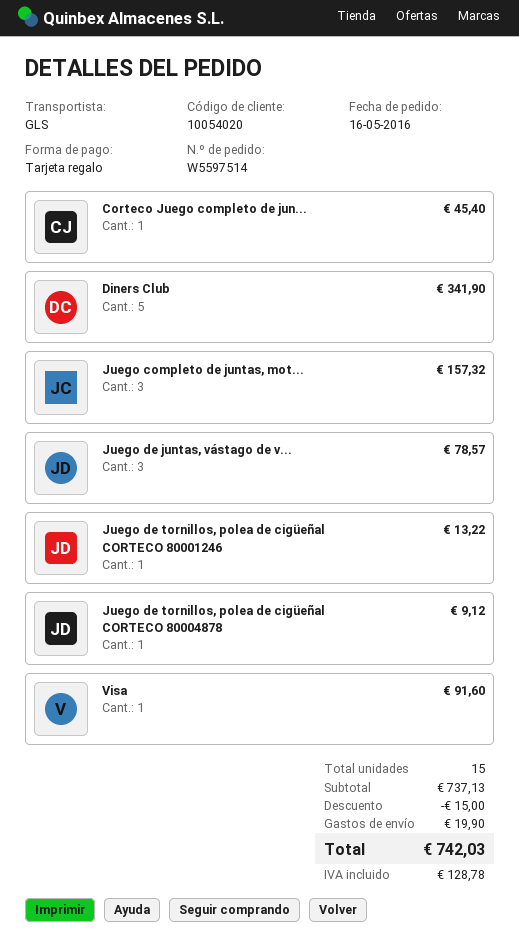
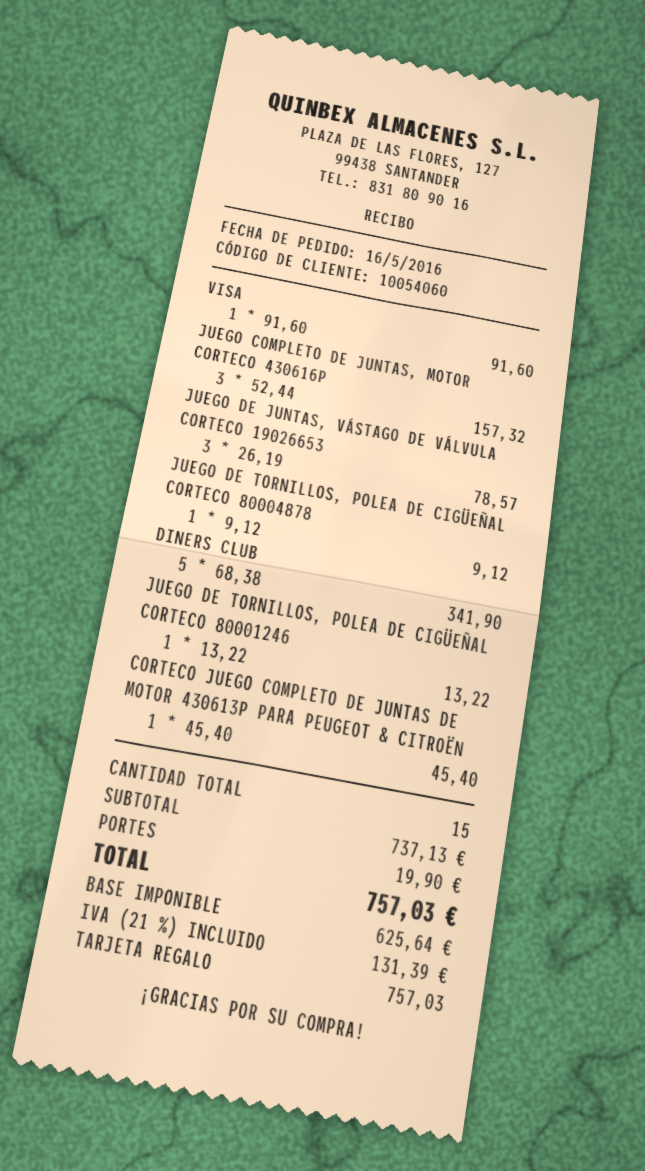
customer number: 10054020 -> 10054060
discount: 15.00 -> none
tax: 128.78 -> 131.39
total: 742.03 -> 757.03

